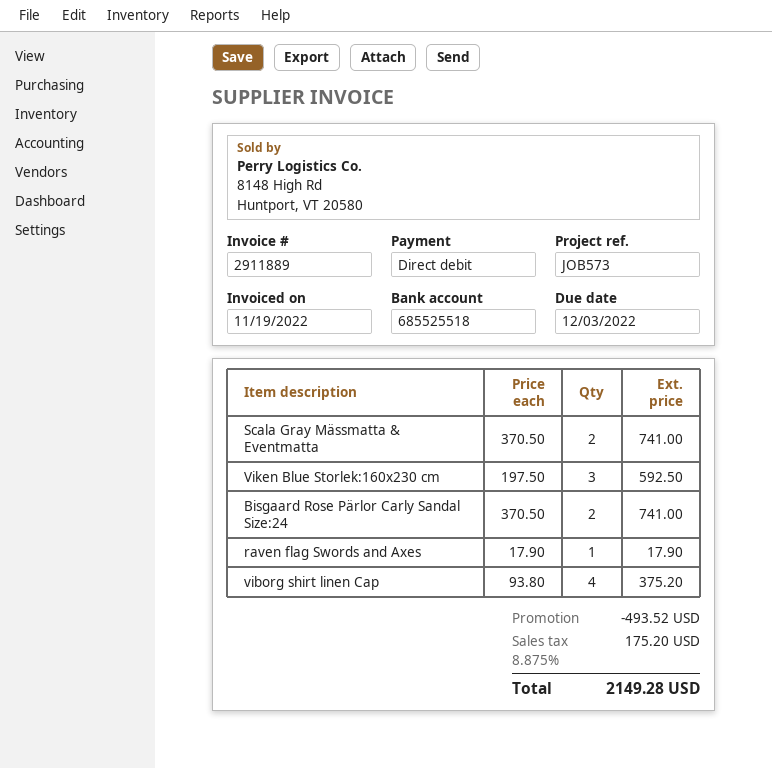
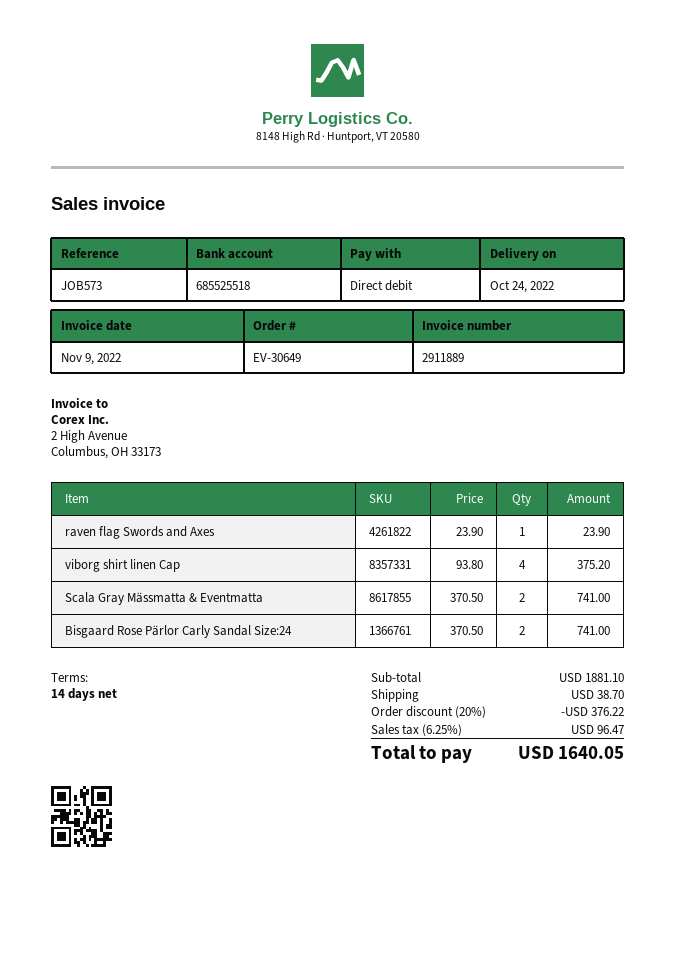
invoice date: 2022-11-19 -> 2022-11-09
Viken Blue Storlek:160x230 cm: 3 x 197.50 = 592.50 -> none
raven flag Swords and Axes: 1 x 17.90 = 17.90 -> 1 x 23.90 = 23.90
discount: 493.52 -> 376.22
shipping: none -> 38.70
tax: 8.875% = 175.20 -> 6.25% = 96.47
total: 2149.28 -> 1640.05

